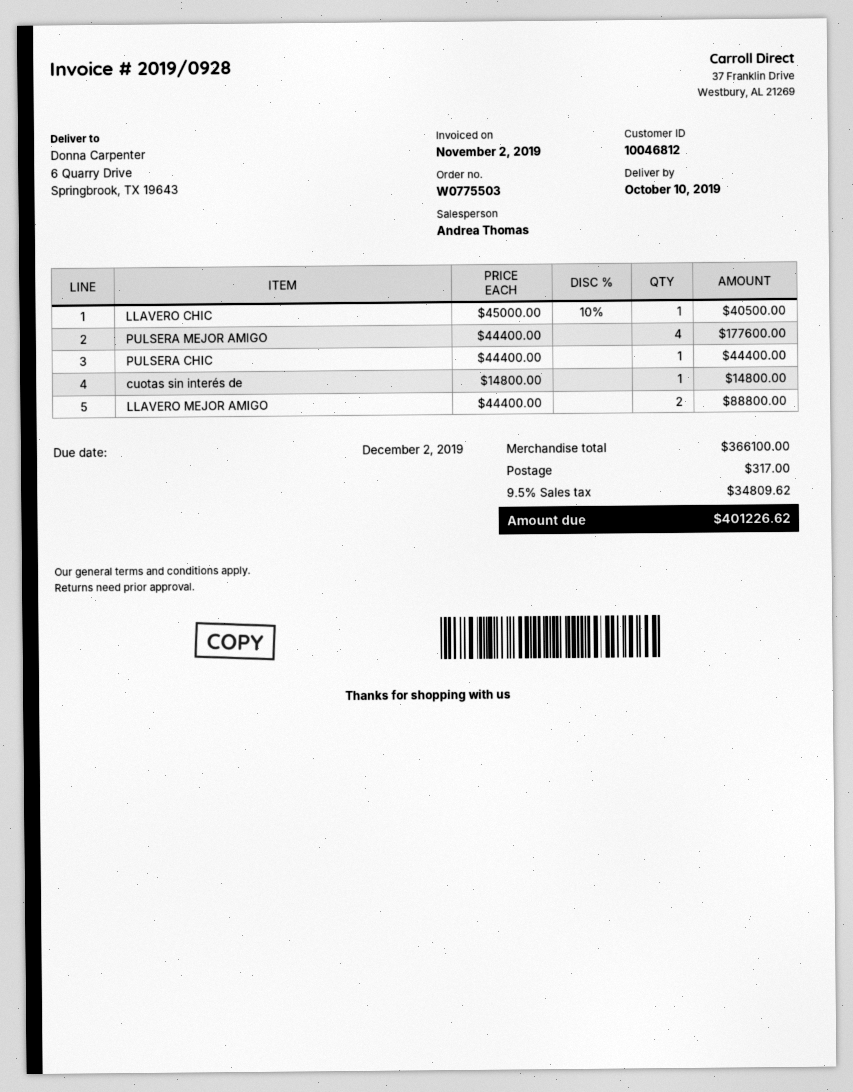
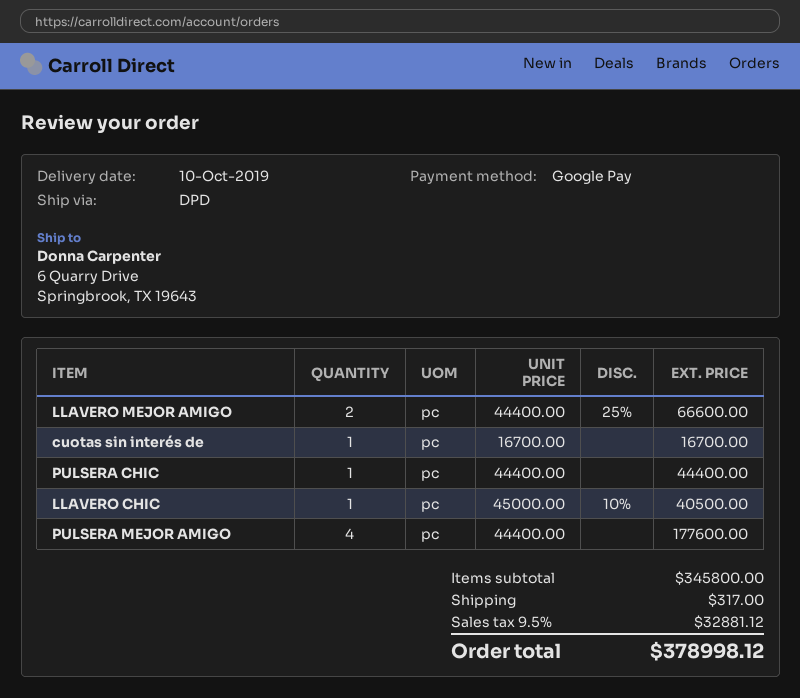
cuotas sin interés de: 1 x 14800.00 = 14800.00 -> 1 x 16700.00 = 16700.00
LLAVERO MEJOR AMIGO: 2 x 44400.00 = 88800.00 -> 2 x 44400.00 - 25% = 66600.00
subtotal: 366100.00 -> 345800.00
tax: 9.5% = 34809.62 -> 9.5% = 32881.12
total: 401226.62 -> 378998.12

